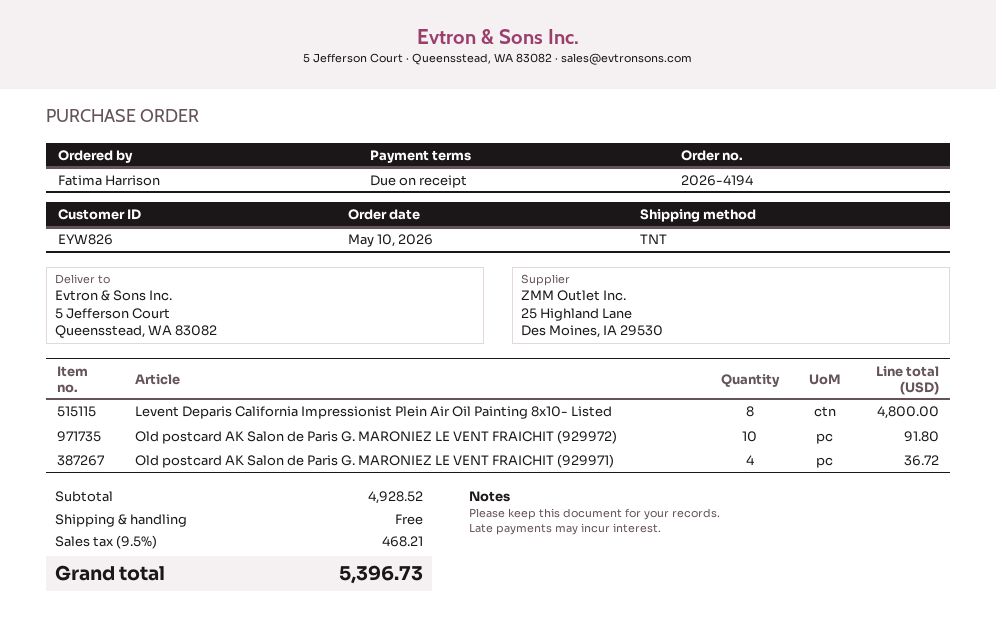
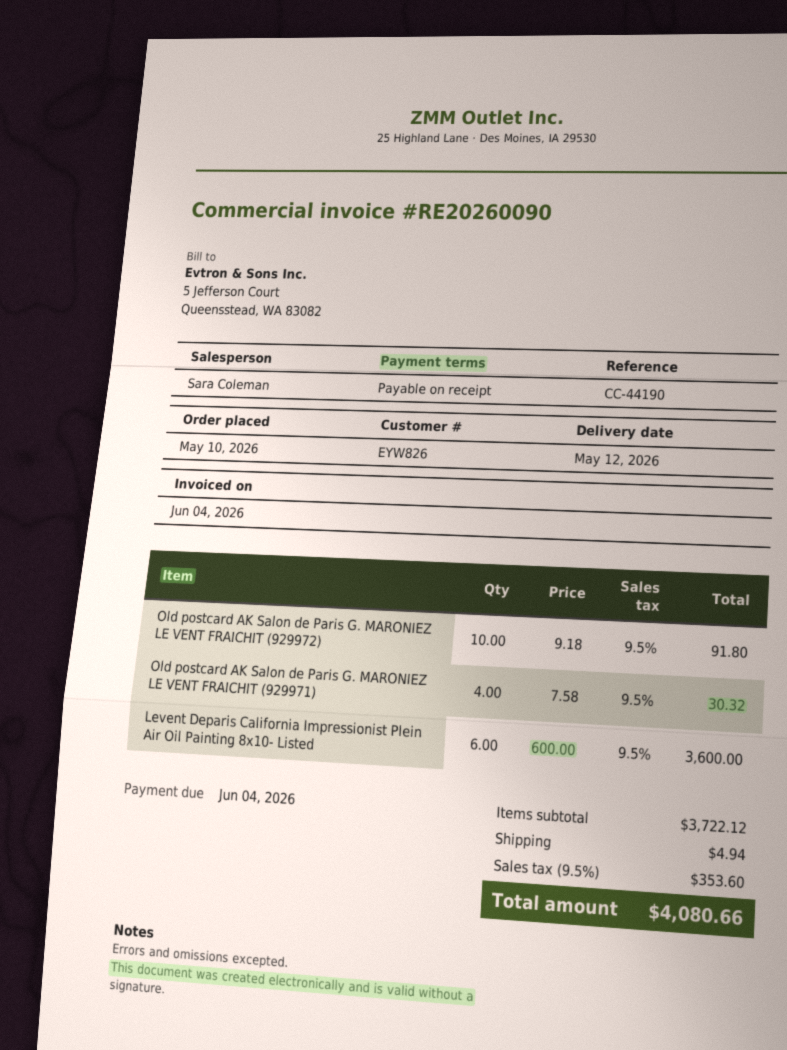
Levent Deparis California Impressionist Plein Air Oil Painting 8x10- Listed: 8 for 4800.00 -> 6 for 3600.00
Old postcard AK Salon de Paris G. MARONIEZ LE VENT FRAICHIT (929971): 4 for 36.72 -> 4 for 30.32
subtotal: 4928.52 -> 3722.12
shipping: 0.00 -> 4.94
tax: 9.5% = 468.21 -> 9.5% = 353.60
total: 5396.73 -> 4080.66

